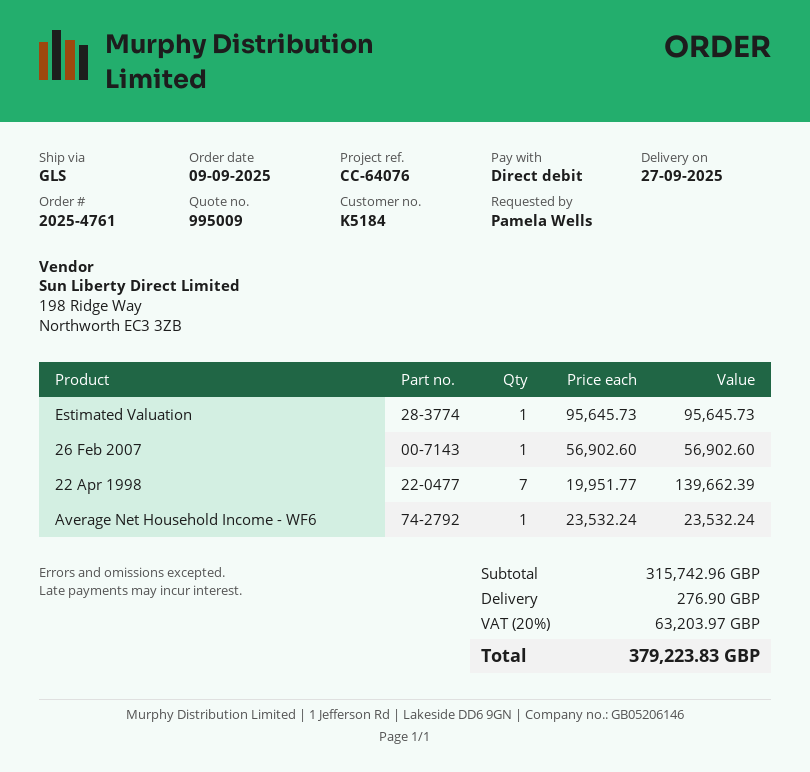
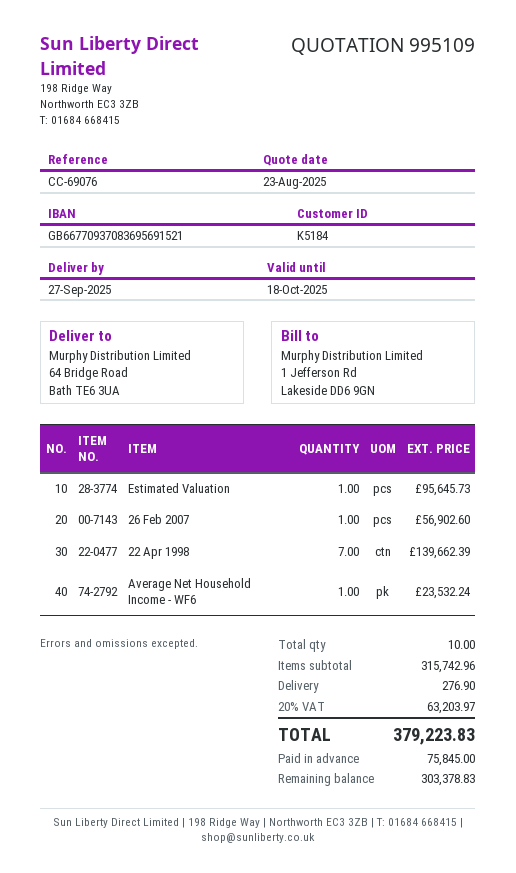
quote number: 995009 -> 995109
reference: CC-64076 -> CC-69076

